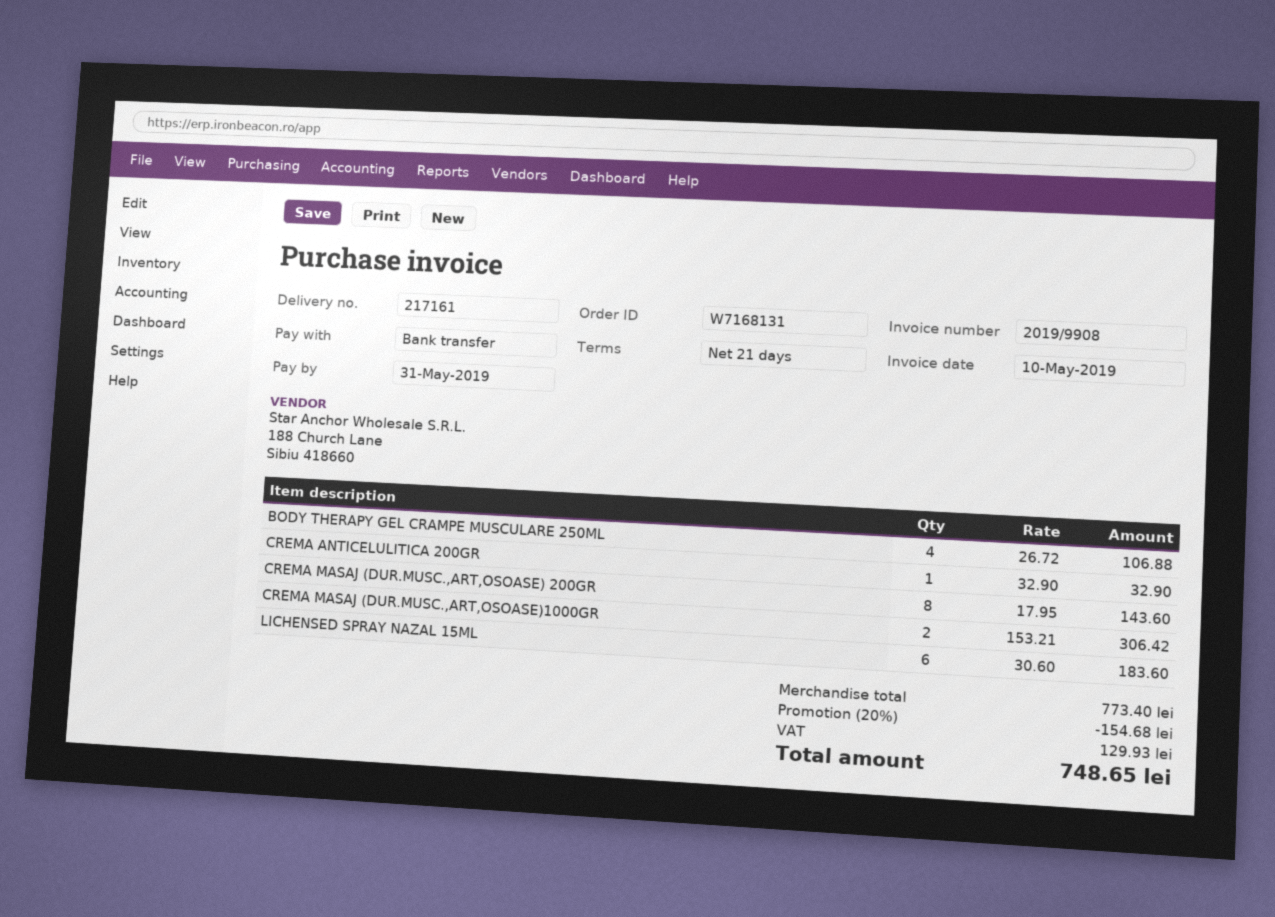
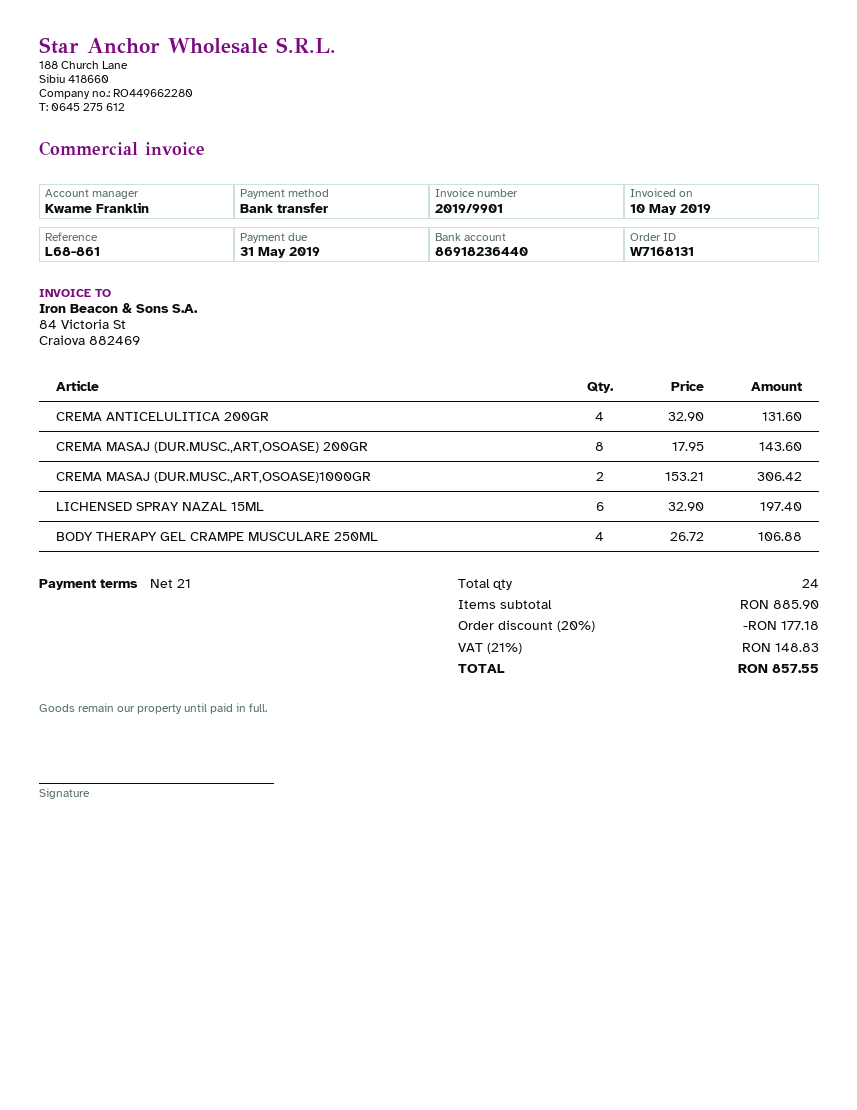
invoice number: 2019/9908 -> 2019/9901
CREMA ANTICELULITICA 200GR: 1 x 32.90 = 32.90 -> 4 x 32.90 = 131.60
LICHENSED SPRAY NAZAL 15ML: 6 x 30.60 = 183.60 -> 6 x 32.90 = 197.40
subtotal: 773.40 -> 885.90
discount: 20% = 154.68 -> 20% = 177.18
tax: 129.93 -> 148.83
total: 748.65 -> 857.55

